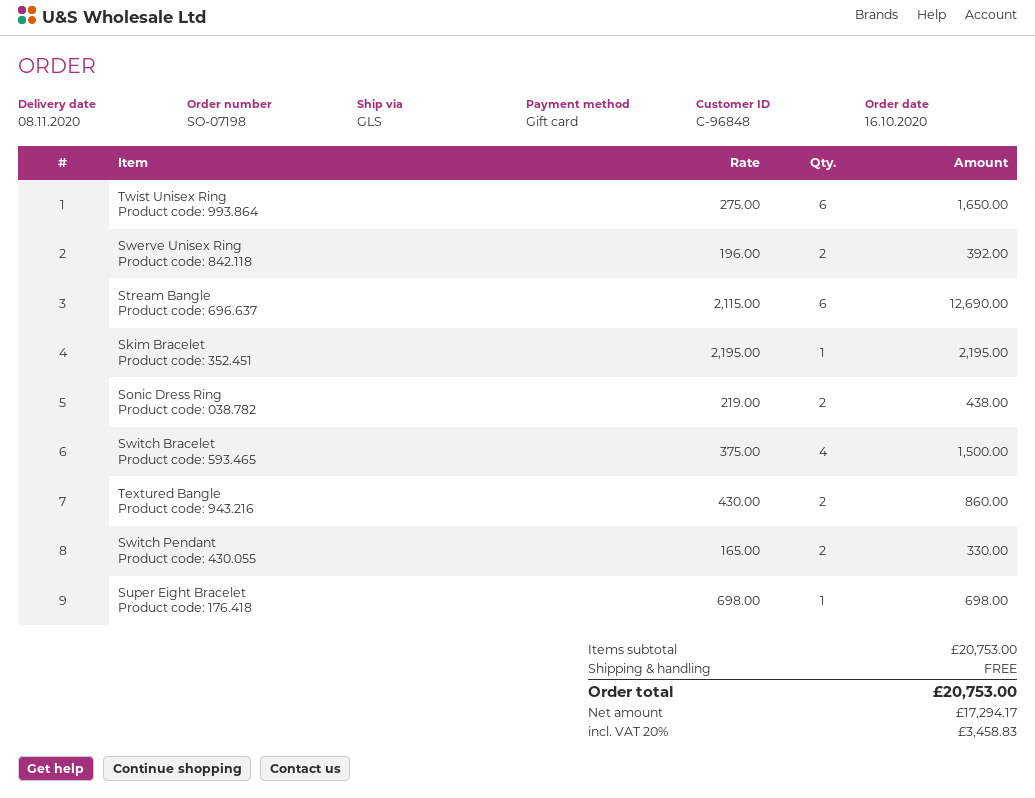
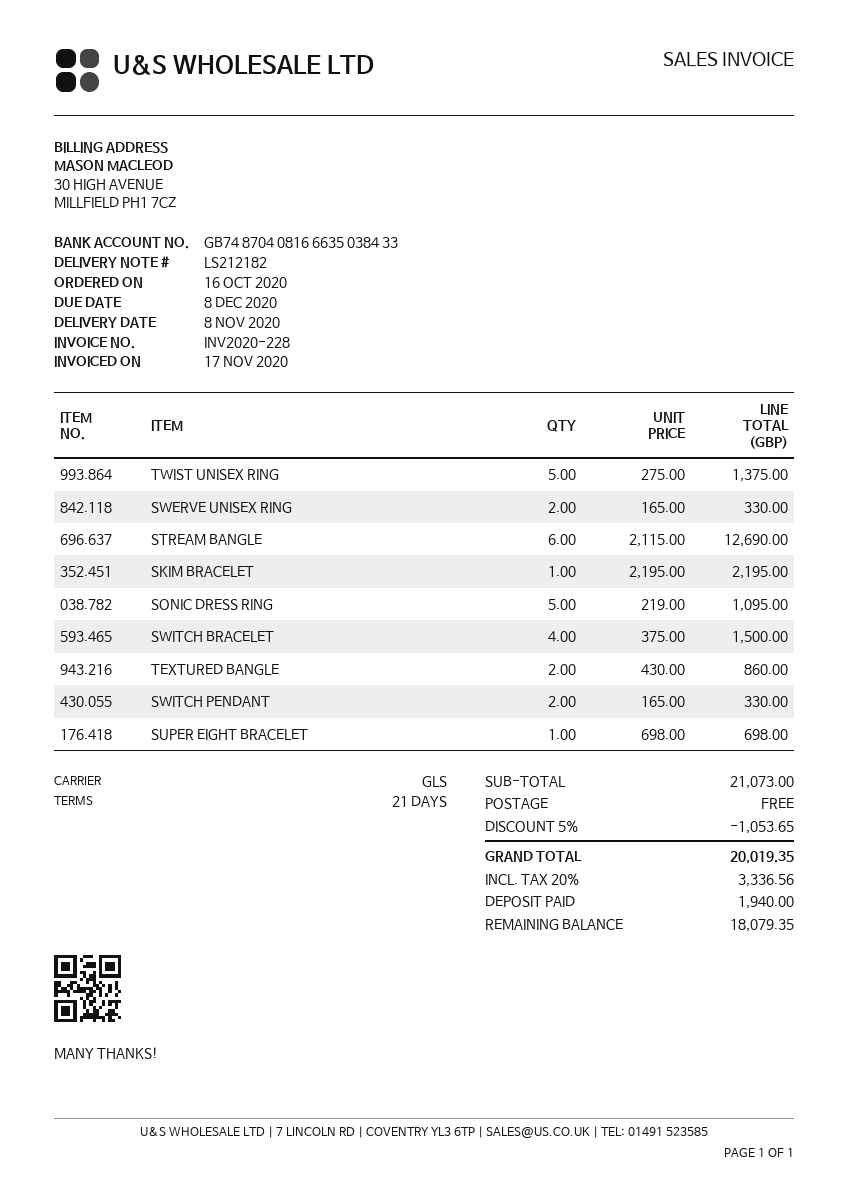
Twist Unisex Ring: 6 x 275.00 = 1650.00 -> 5 x 275.00 = 1375.00
Swerve Unisex Ring: 2 x 196.00 = 392.00 -> 2 x 165.00 = 330.00
Sonic Dress Ring: 2 x 219.00 = 438.00 -> 5 x 219.00 = 1095.00
subtotal: 20753.00 -> 21073.00
discount: none -> 5% = 1053.65
tax: 20% = 3458.83 -> 20% = 3336.56
total: 20753.00 -> 20019.35

